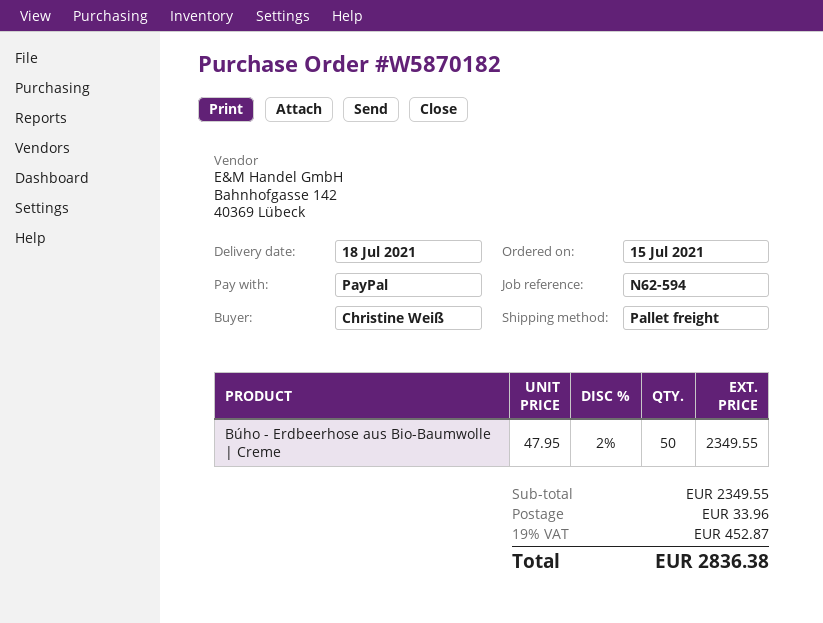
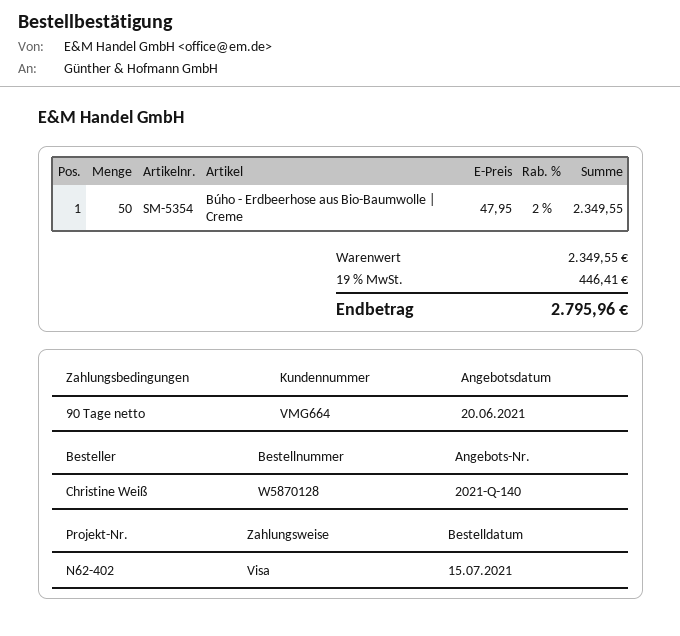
order number: W5870182 -> W5870128
reference: N62-594 -> N62-402
payment method: PayPal -> Visa
shipping: 33.96 -> none
tax: 19% = 452.87 -> 19% = 446.41
total: 2836.38 -> 2795.96

